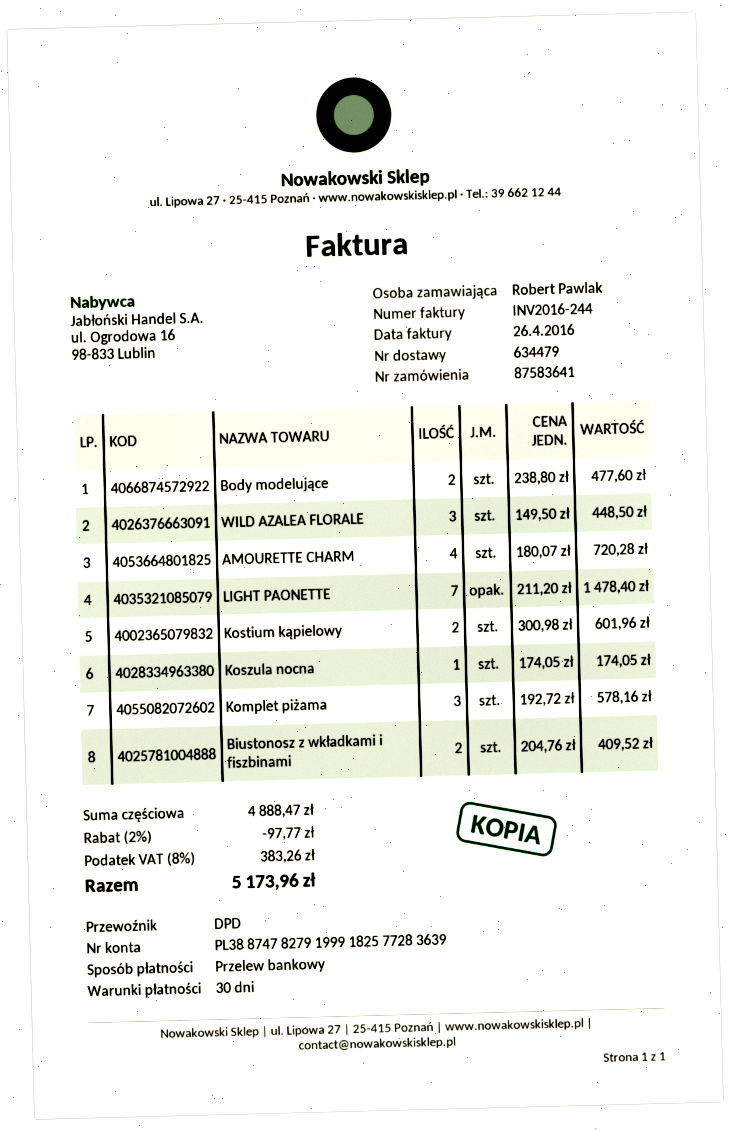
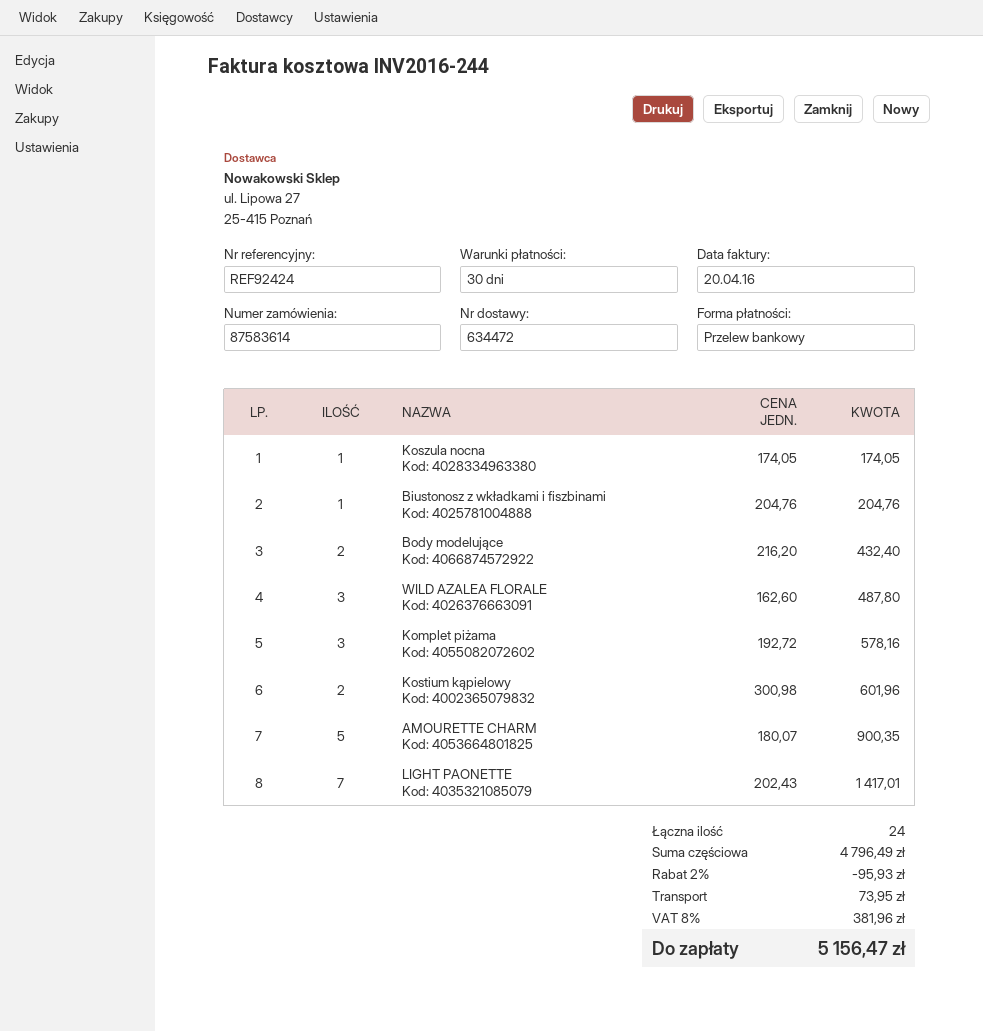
order number: 87583641 -> 87583614
delivery note number: 634479 -> 634472
invoice date: 2016-04-26 -> 2016-04-20
Body modelujące: 2 x 238.80 = 477.60 -> 2 x 216.20 = 432.40
WILD AZALEA FLORALE: 3 x 149.50 = 448.50 -> 3 x 162.60 = 487.80
AMOURETTE CHARM: 4 x 180.07 = 720.28 -> 5 x 180.07 = 900.35
LIGHT PAONETTE: 7 x 211.20 = 1478.40 -> 7 x 202.43 = 1417.01
Biustonosz z wkładkami i fiszbinami: 2 x 204.76 = 409.52 -> 1 x 204.76 = 204.76
subtotal: 4888.47 -> 4796.49
discount: 2% = 97.77 -> 2% = 95.93
shipping: none -> 73.95
tax: 8% = 383.26 -> 8% = 381.96
total: 5173.96 -> 5156.47

